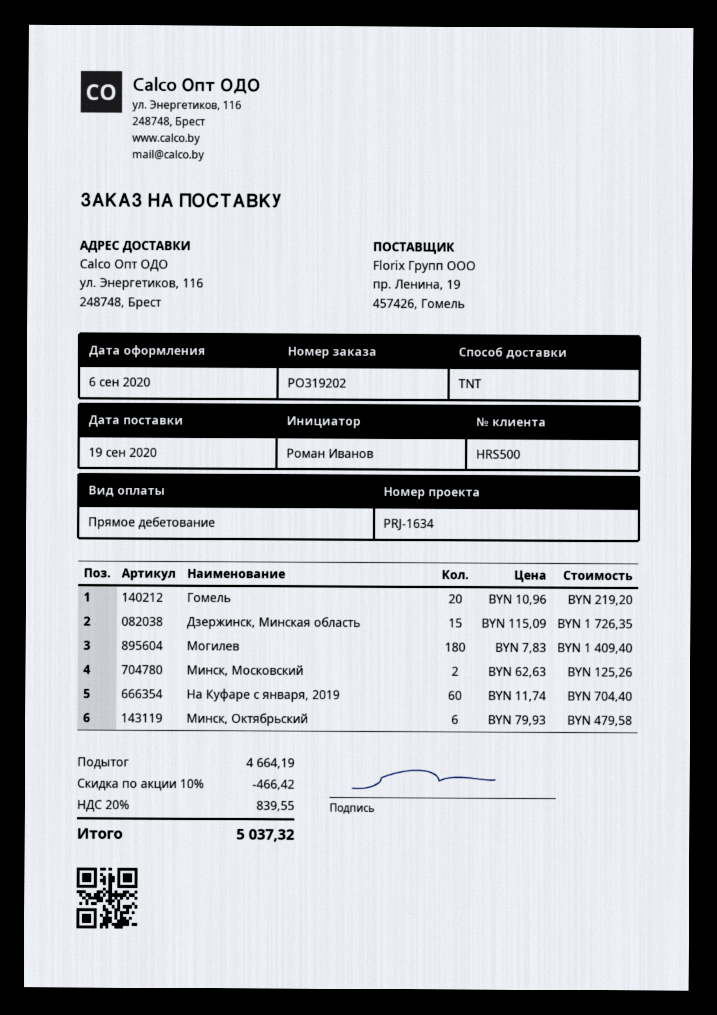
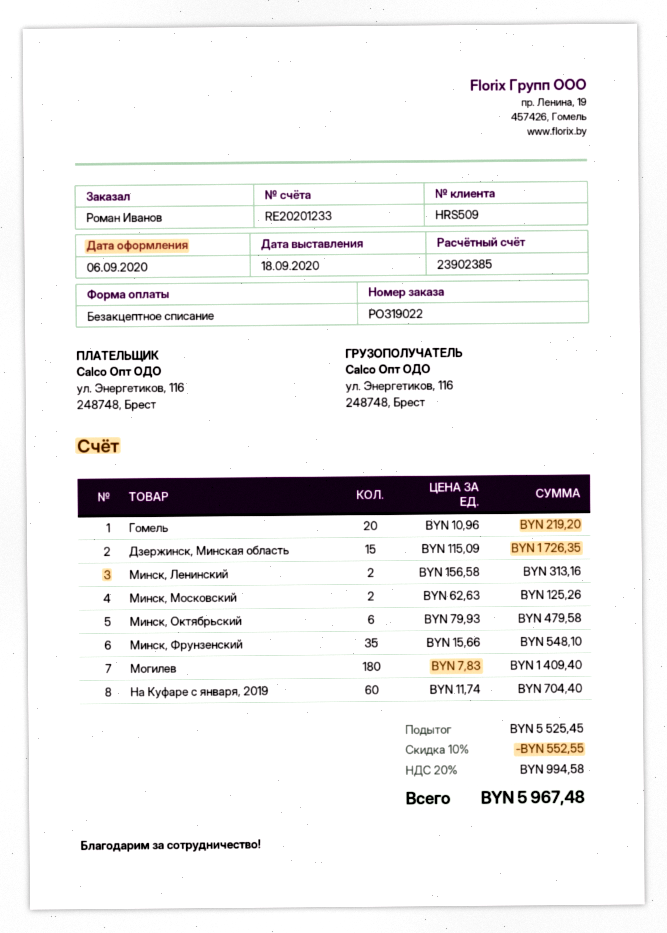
order number: PO319202 -> PO319022
customer number: HRS500 -> HRS509
Минск, Ленинский: none -> 2 x 156.58 = 313.16
Минск, Фрунзенский: none -> 35 x 15.66 = 548.10
subtotal: 4664.19 -> 5525.45
discount: 10% = 466.42 -> 10% = 552.55
tax: 20% = 839.55 -> 20% = 994.58
total: 5037.32 -> 5967.48

